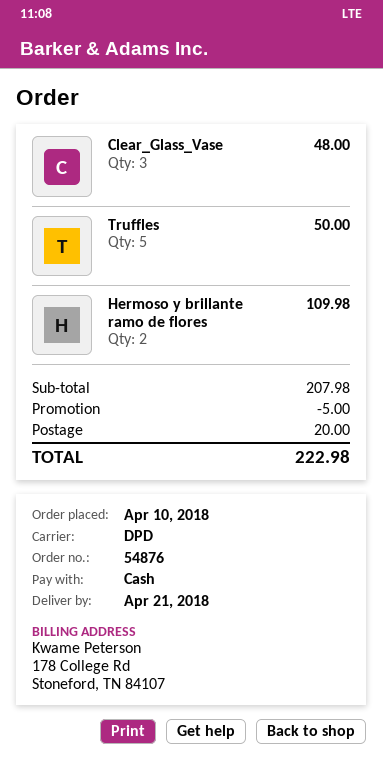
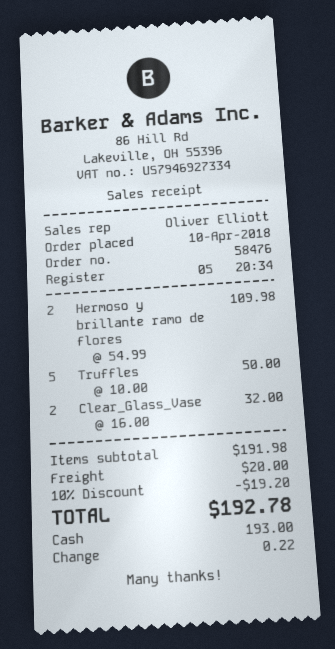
order number: 54876 -> 58476
Clear_Glass_Vase: 3 for 48.00 -> 2 for 32.00
subtotal: 207.98 -> 191.98
discount: 5.00 -> 19.20
total: 222.98 -> 192.78

